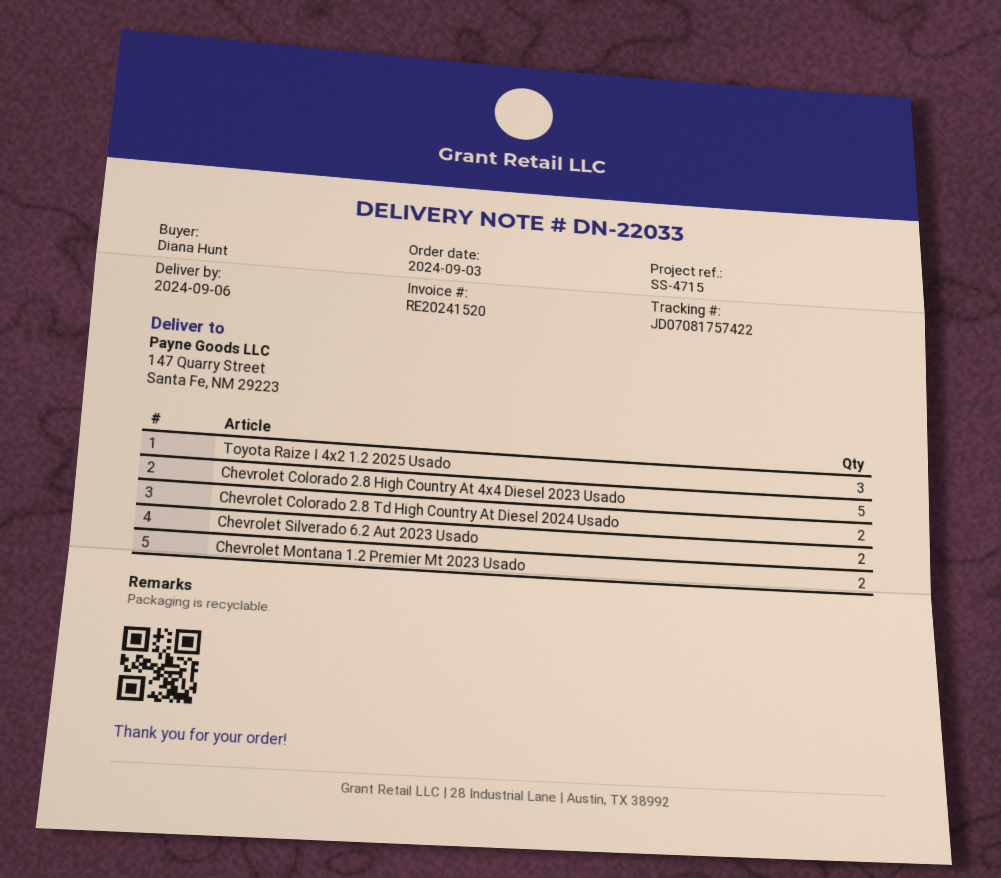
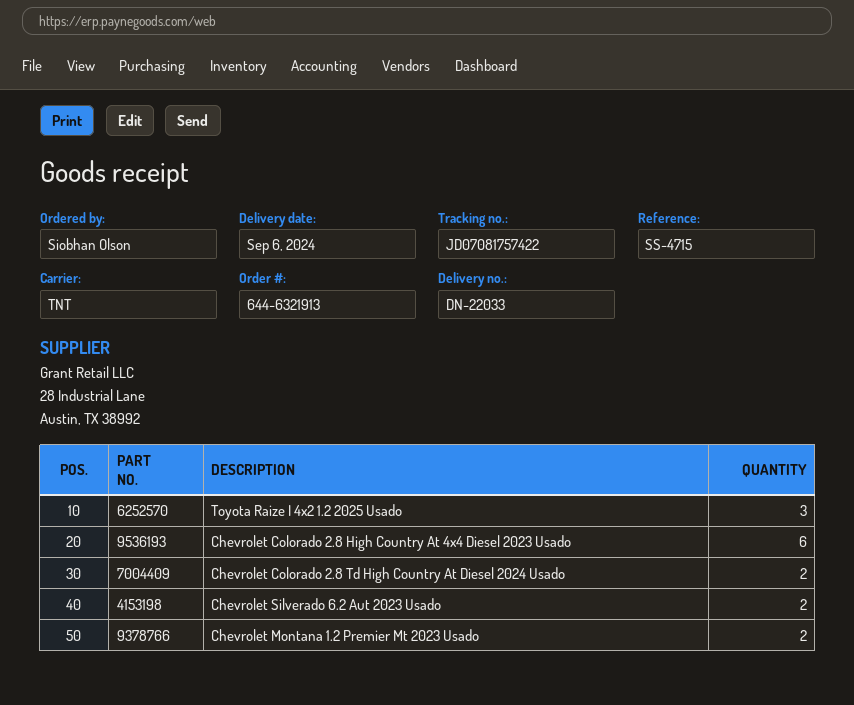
ordered by: Diana Hunt -> Siobhan Olson
Chevrolet Colorado 2.8 High Country At 4x4 Diesel 2023 Usado: 5 -> 6

